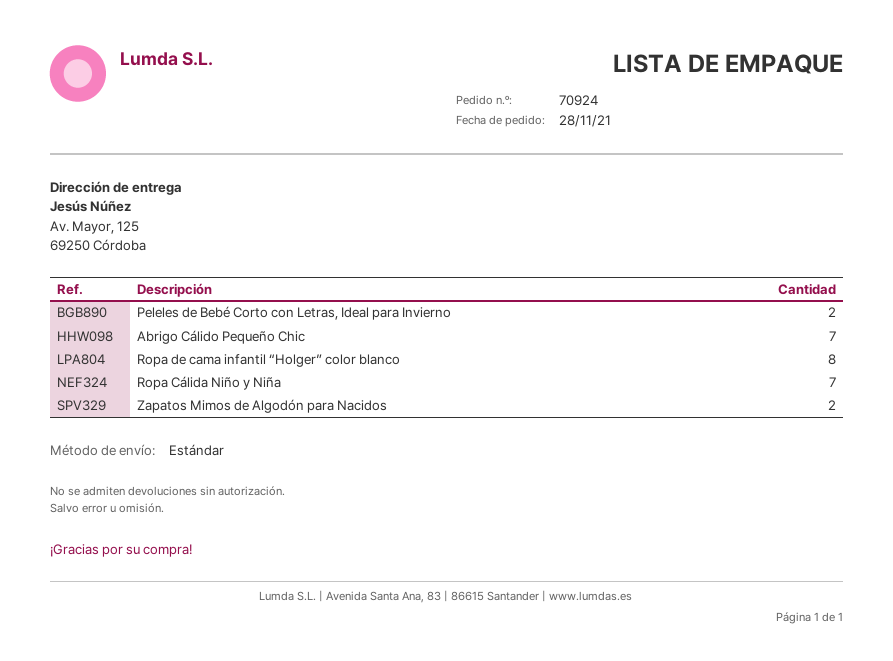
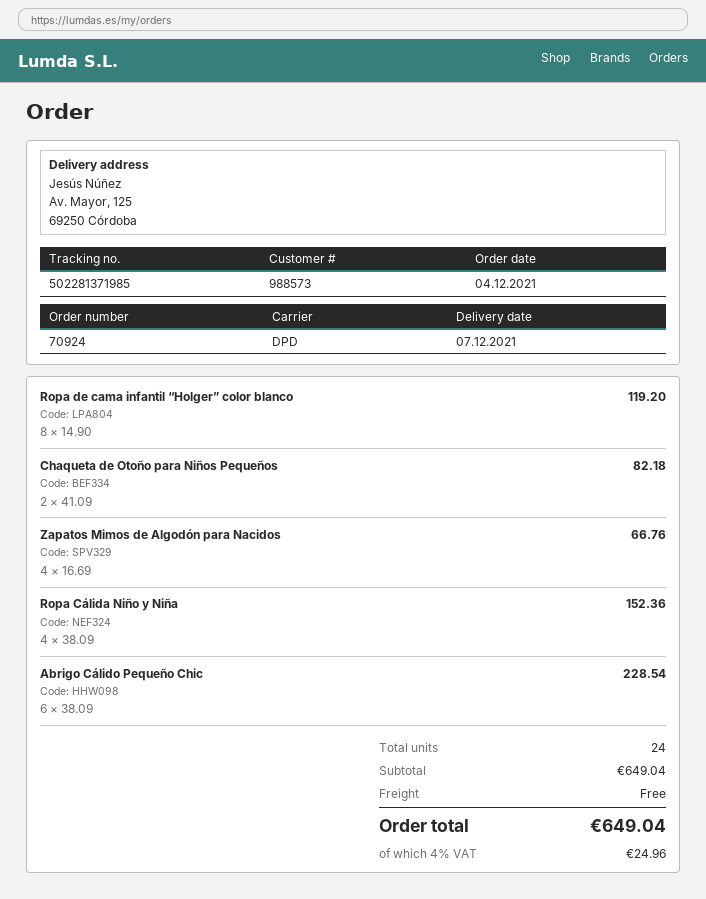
order date: 2021-11-28 -> 2021-12-04
shipping method: standard -> DPD
Peleles de Bebé Corto con Letras, Ideal para Invierno: 2 -> none
Abrigo Cálido Pequeño Chic: 7 -> 6
Ropa Cálida Niño y Niña: 7 -> 4
Zapatos Mimos de Algodón para Nacidos: 2 -> 4
Chaqueta de Otoño para Niños Pequeños: none -> 2

